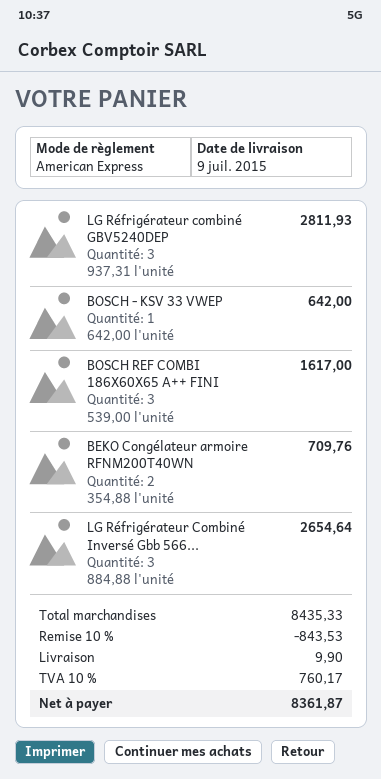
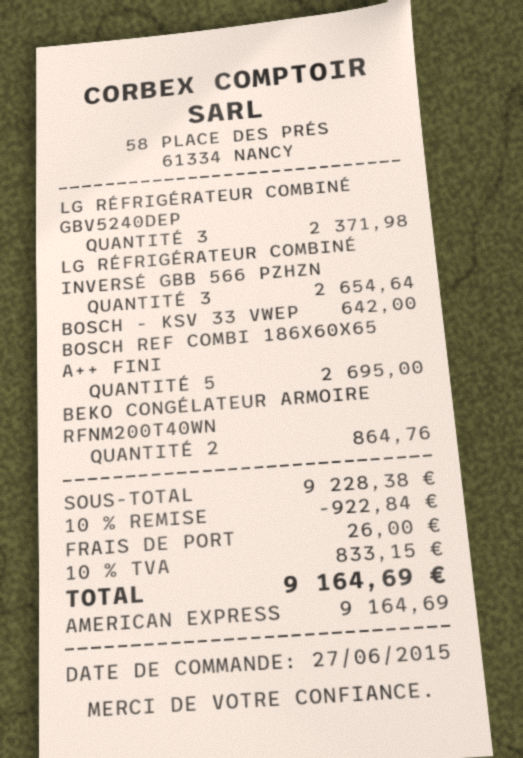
LG Réfrigérateur combiné GBV5240DEP: 3 for 2811.93 -> 3 for 2371.98
BOSCH REF COMBI 186X60X65 A++ FINI: 3 for 1617.00 -> 5 for 2695.00
BEKO Congélateur armoire RFNM200T40WN: 2 for 709.76 -> 2 for 864.76
subtotal: 8435.33 -> 9228.38
discount: 10% = 843.53 -> 10% = 922.84
shipping: 9.90 -> 26.00
tax: 10% = 760.17 -> 10% = 833.15
total: 8361.87 -> 9164.69

